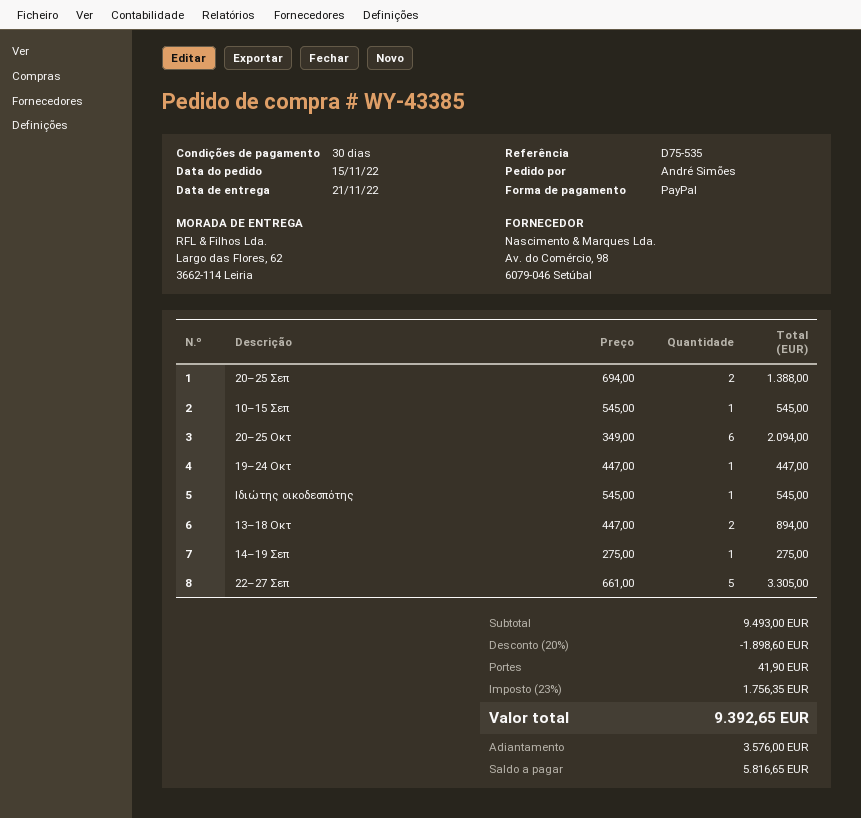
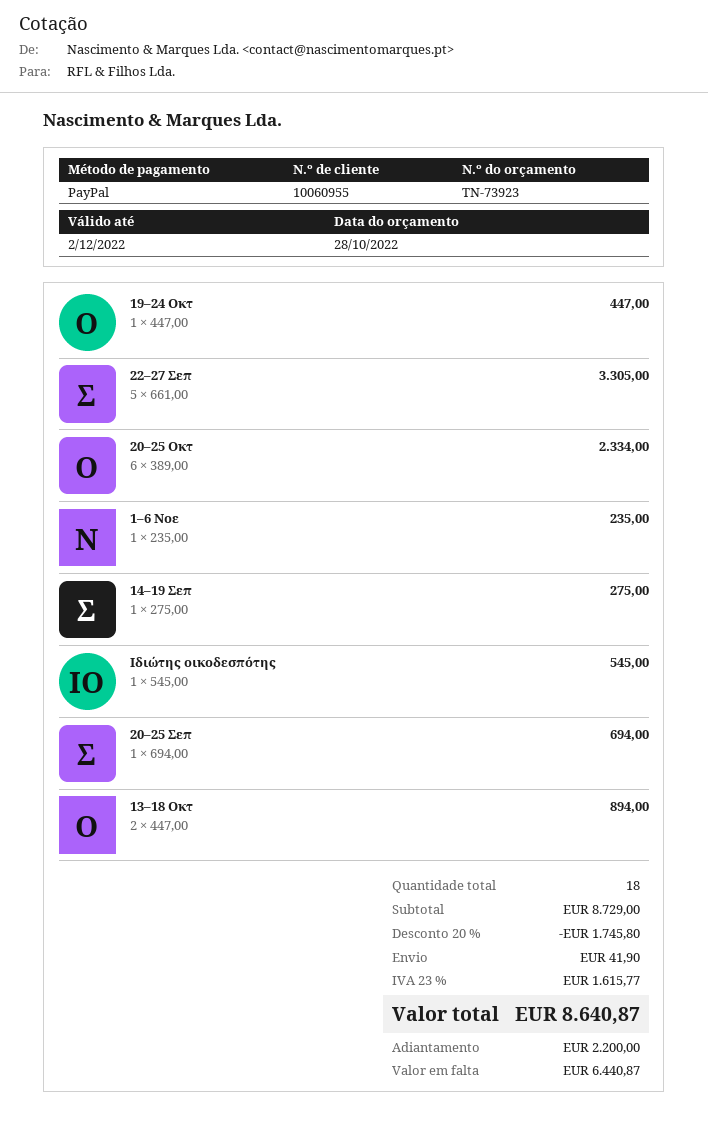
20–25 Σεπ: 2 x 694.00 = 1388.00 -> 1 x 694.00 = 694.00
10–15 Σεπ: 1 x 545.00 = 545.00 -> none
20–25 Οκτ: 6 x 349.00 = 2094.00 -> 6 x 389.00 = 2334.00
1–6 Νοε: none -> 1 x 235.00 = 235.00
subtotal: 9493.00 -> 8729.00
discount: 20% = 1898.60 -> 20% = 1745.80
tax: 23% = 1756.35 -> 23% = 1615.77
total: 9392.65 -> 8640.87
deposit: 3576.00 -> 2200.00
balance: 5816.65 -> 6440.87

